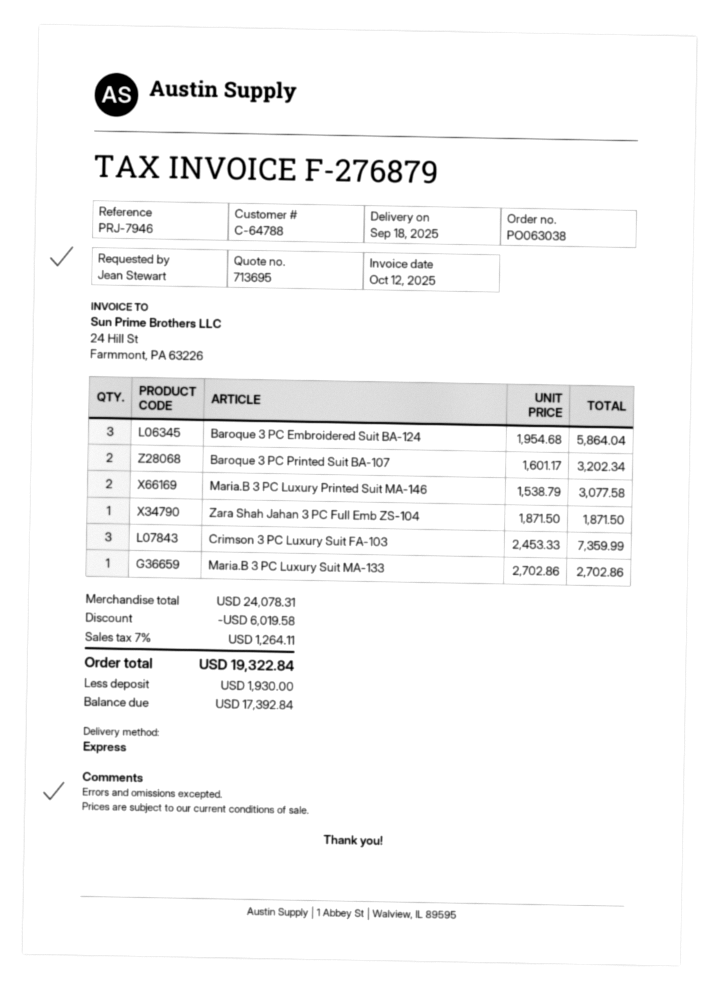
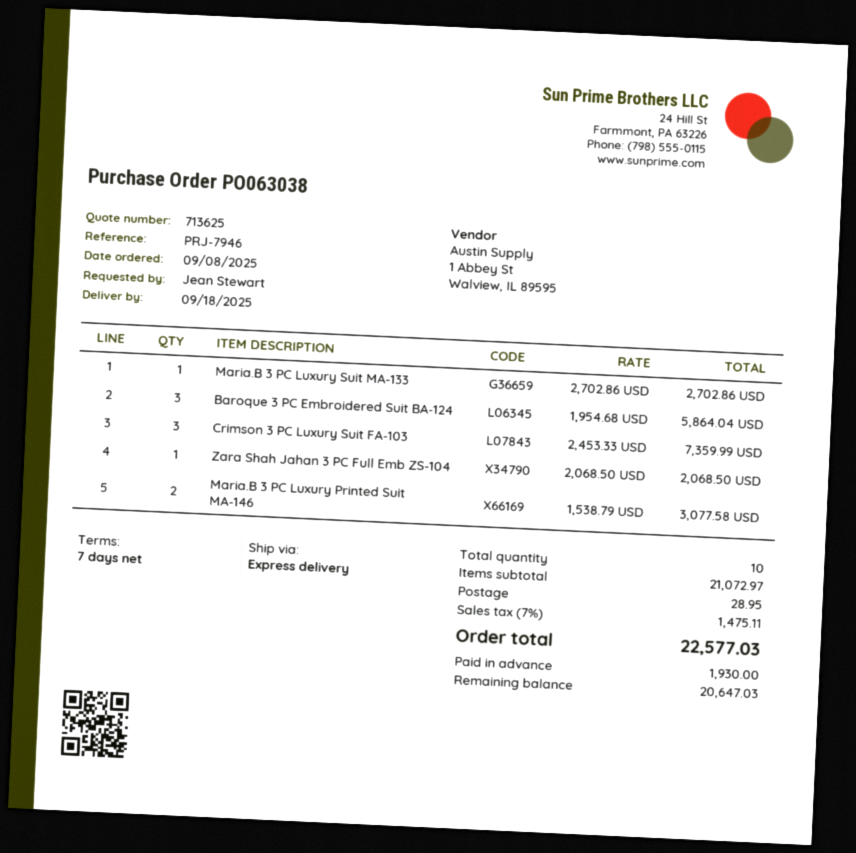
quote number: 713695 -> 713625
Baroque 3 PC Printed Suit BA-107: 2 x 1601.17 = 3202.34 -> none
Zara Shah Jahan 3 PC Full Emb ZS-104: 1 x 1871.50 = 1871.50 -> 1 x 2068.50 = 2068.50
subtotal: 24078.31 -> 21072.97
discount: 6019.58 -> none
shipping: none -> 28.95
tax: 7% = 1264.11 -> 7% = 1475.11
total: 19322.84 -> 22577.03
balance: 17392.84 -> 20647.03

